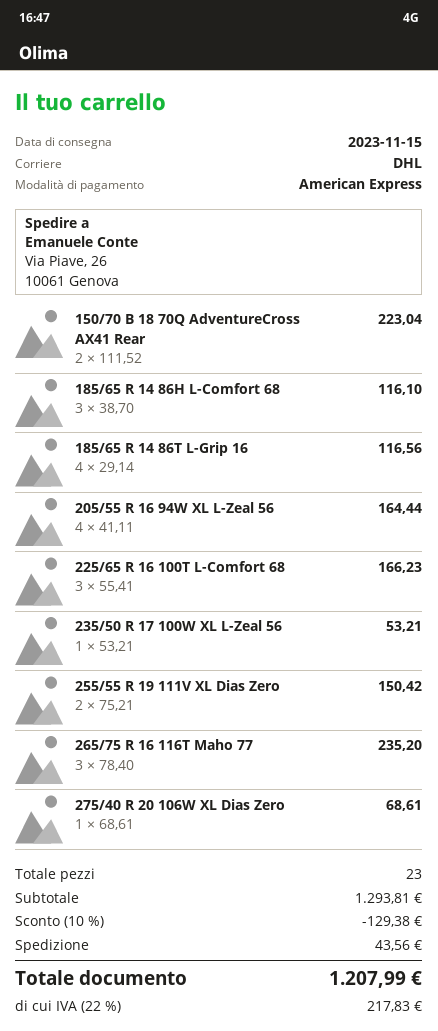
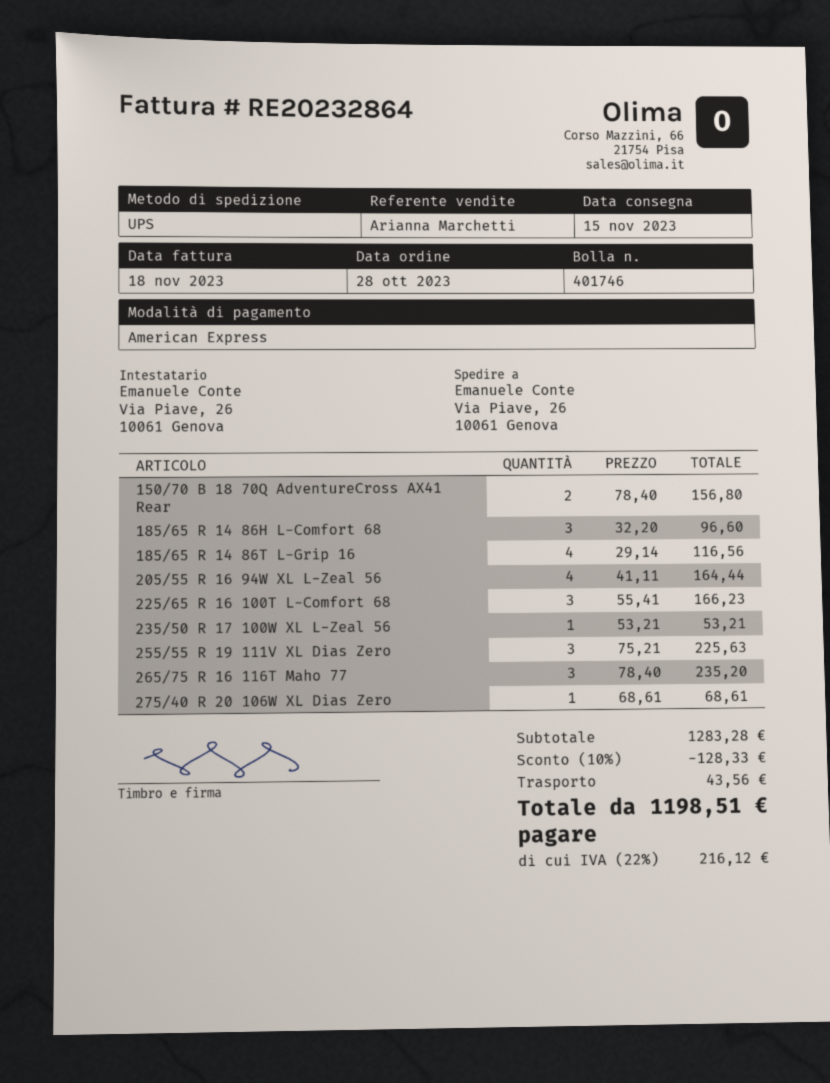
shipping method: DHL -> UPS
150/70 B 18 70Q AdventureCross AX41 Rear: 2 x 111.52 = 223.04 -> 2 x 78.40 = 156.80
185/65 R 14 86H L-Comfort 68: 3 x 38.70 = 116.10 -> 3 x 32.20 = 96.60
255/55 R 19 111V XL Dias Zero: 2 x 75.21 = 150.42 -> 3 x 75.21 = 225.63
subtotal: 1293.81 -> 1283.28
discount: 10% = 129.38 -> 10% = 128.33
tax: 22% = 217.83 -> 22% = 216.12
total: 1207.99 -> 1198.51

